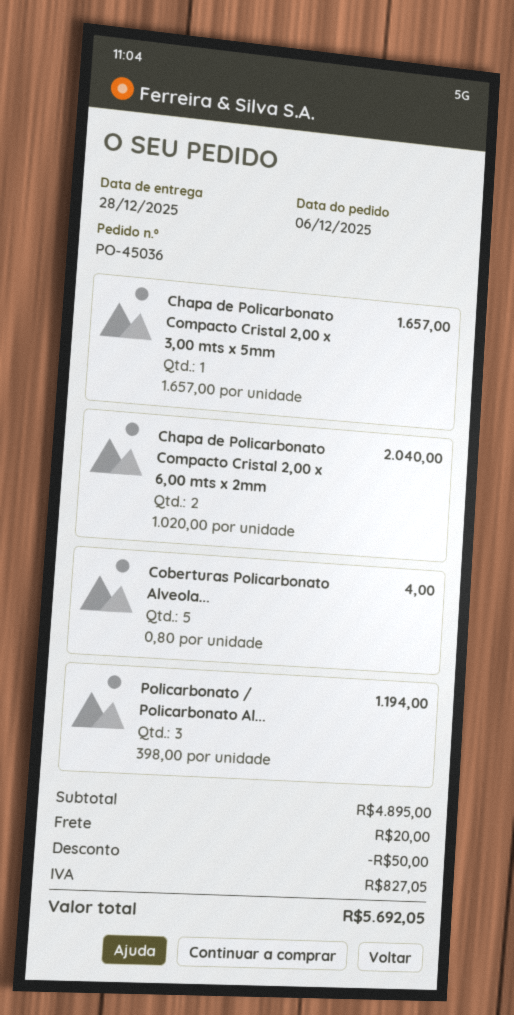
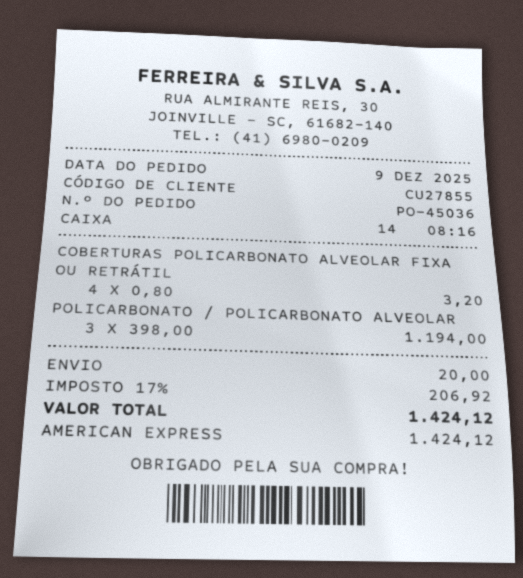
order date: 2025-12-06 -> 2025-12-09
Chapa de Policarbonato Compacto Cristal 2,00 x 3,00 mts x 5mm: 1 x 1657.00 = 1657.00 -> none
Chapa de Policarbonato Compacto Cristal 2,00 x 6,00 mts x 2mm: 2 x 1020.00 = 2040.00 -> none
Coberturas Policarbonato Alveola...: 5 x 0.80 = 4.00 -> 4 x 0.80 = 3.20
discount: 50.00 -> none
tax: 827.05 -> 206.92
total: 5692.05 -> 1424.12

